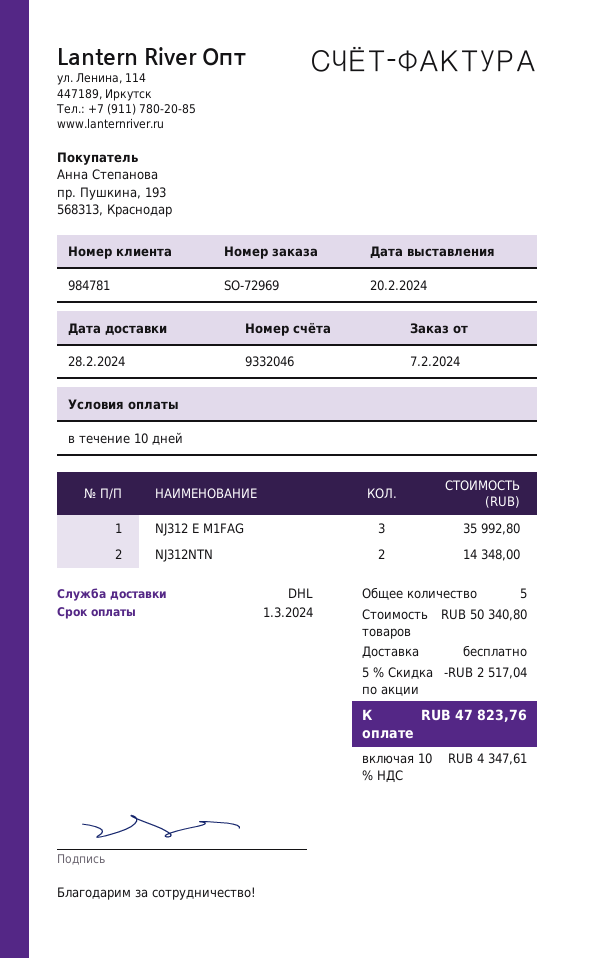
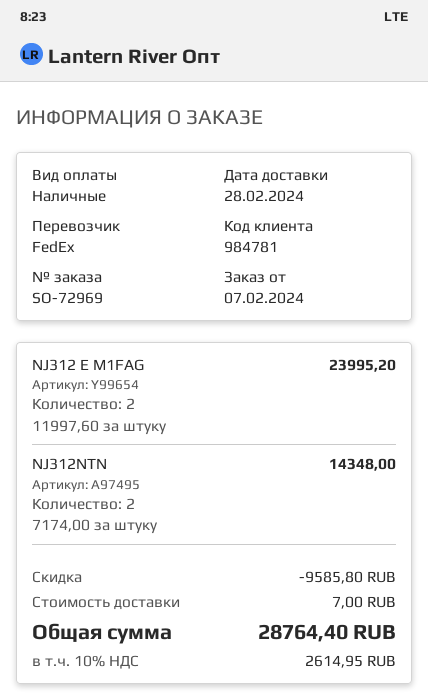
shipping method: DHL -> FedEx
NJ312 E M1FAG: 3 for 35992.80 -> 2 for 23995.20
discount: 2517.04 -> 9585.80
shipping: 0.00 -> 7.00
tax: 10% = 4347.61 -> 10% = 2614.95
total: 47823.76 -> 28764.40

